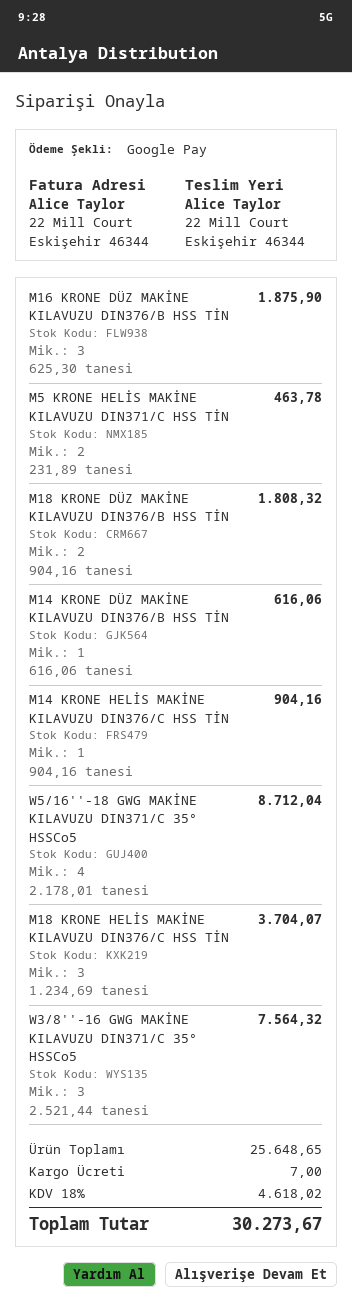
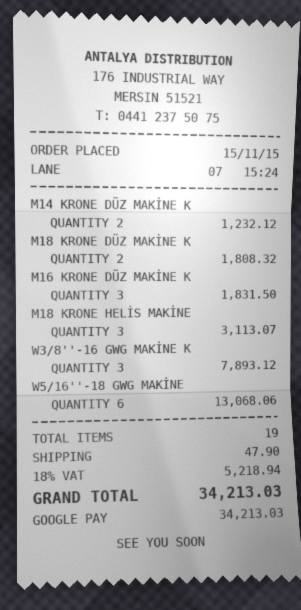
M16 KRONE DÜZ MAKİNE KILAVUZU DIN376/B HSS TİN: 3 for 1875.90 -> 3 for 1831.50
M5 KRONE HELİS MAKİNE KILAVUZU DIN371/C HSS TİN: 2 for 463.78 -> none
M14 KRONE DÜZ MAKİNE KILAVUZU DIN376/B HSS TİN: 1 for 616.06 -> 2 for 1232.12
M14 KRONE HELİS MAKİNE KILAVUZU DIN376/C HSS TİN: 1 for 904.16 -> none
W5/16''-18 GWG MAKİNE KILAVUZU DIN371/C 35° HSSCo5: 4 for 8712.04 -> 6 for 13068.06
M18 KRONE HELİS MAKİNE KILAVUZU DIN376/C HSS TİN: 3 for 3704.07 -> 3 for 3113.07
W3/8''-16 GWG MAKİNE KILAVUZU DIN371/C 35° HSSCo5: 3 for 7564.32 -> 3 for 7893.12
shipping: 7.00 -> 47.90
tax: 18% = 4618.02 -> 18% = 5218.94
total: 30273.67 -> 34213.03

